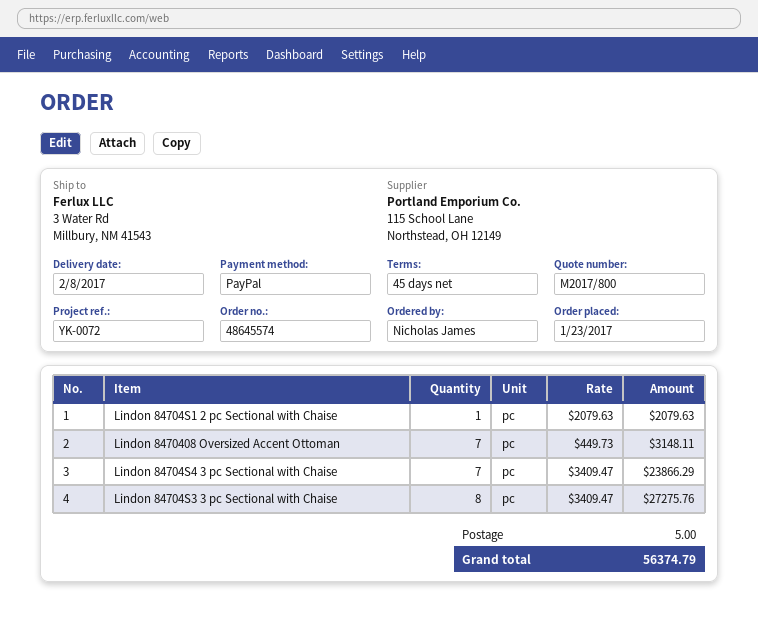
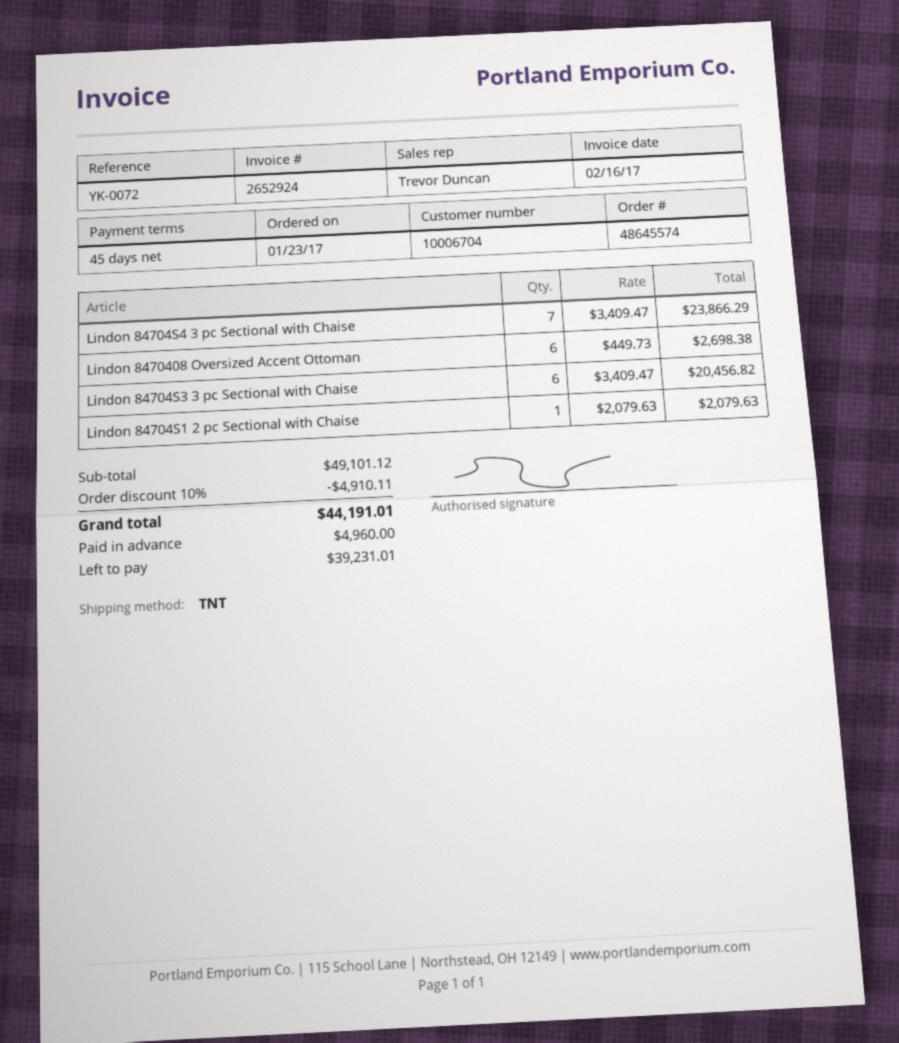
Lindon 8470408 Oversized Accent Ottoman: 7 x 449.73 = 3148.11 -> 6 x 449.73 = 2698.38
Lindon 84704S3 3 pc Sectional with Chaise: 8 x 3409.47 = 27275.76 -> 6 x 3409.47 = 20456.82
discount: none -> 10% = 4910.11
shipping: 5.00 -> none
total: 56374.79 -> 44191.01

